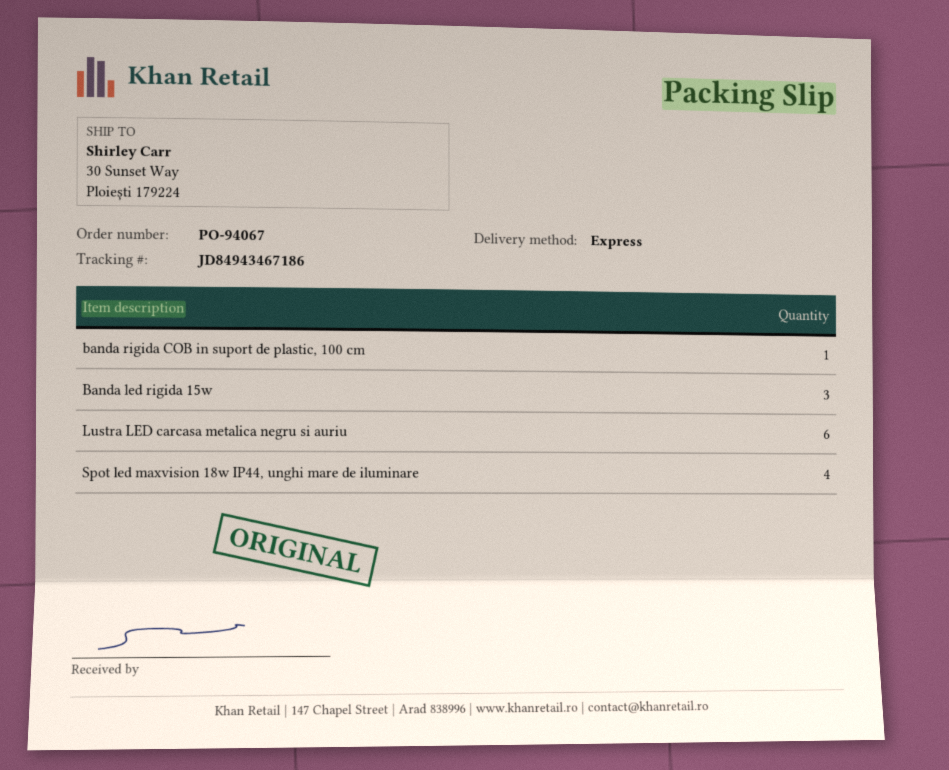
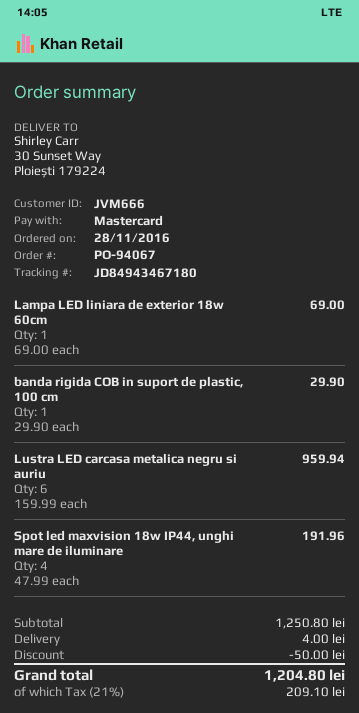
tracking number: JD84943467186 -> JD84943467180
Banda led rigida 15w: 3 -> none
Lampa LED liniara de exterior 18w 60cm: none -> 1

